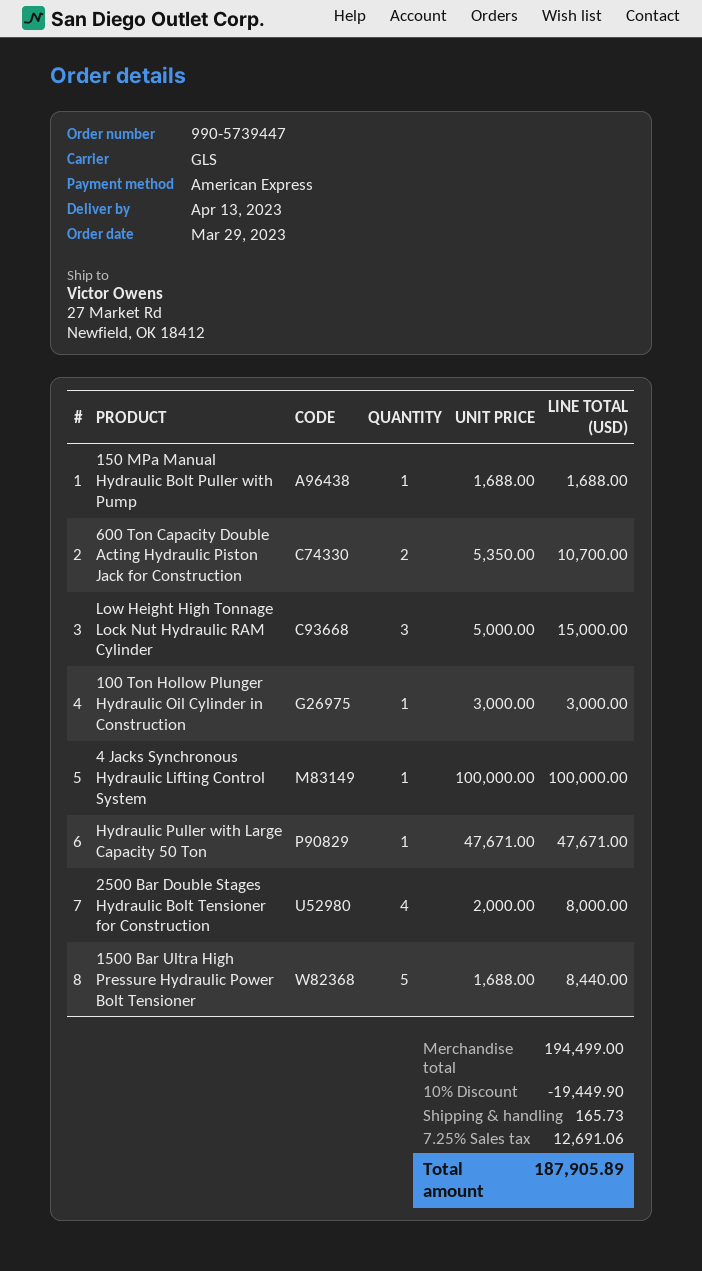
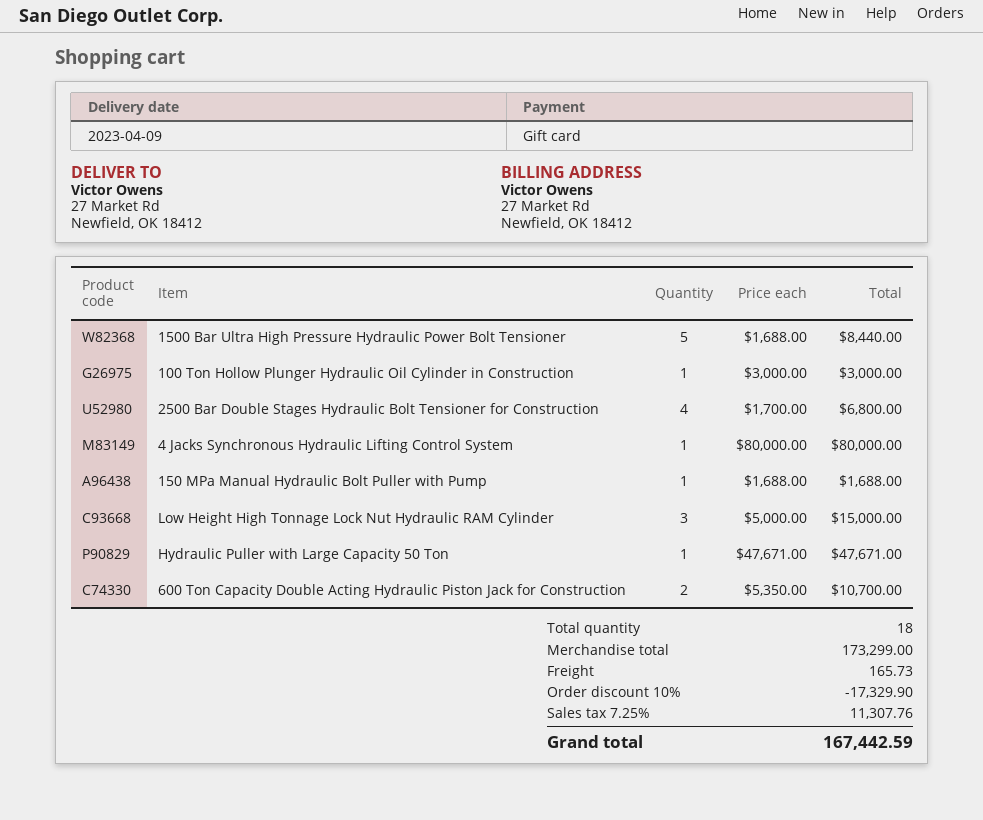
delivery date: 2023-04-13 -> 2023-04-09
payment method: American Express -> gift card
4 Jacks Synchronous Hydraulic Lifting Control System: 1 x 100000.00 = 100000.00 -> 1 x 80000.00 = 80000.00
2500 Bar Double Stages Hydraulic Bolt Tensioner for Construction: 4 x 2000.00 = 8000.00 -> 4 x 1700.00 = 6800.00
subtotal: 194499.00 -> 173299.00
discount: 10% = 19449.90 -> 10% = 17329.90
tax: 7.25% = 12691.06 -> 7.25% = 11307.76
total: 187905.89 -> 167442.59

